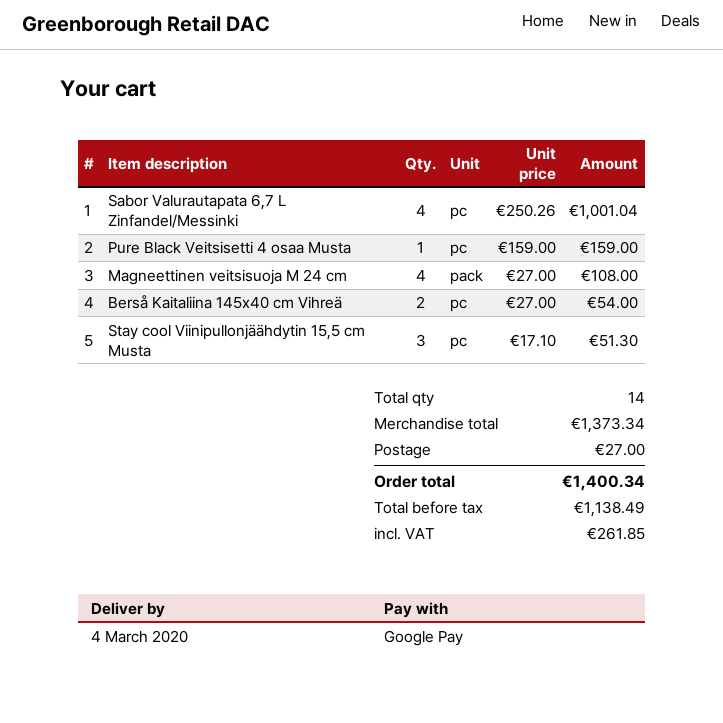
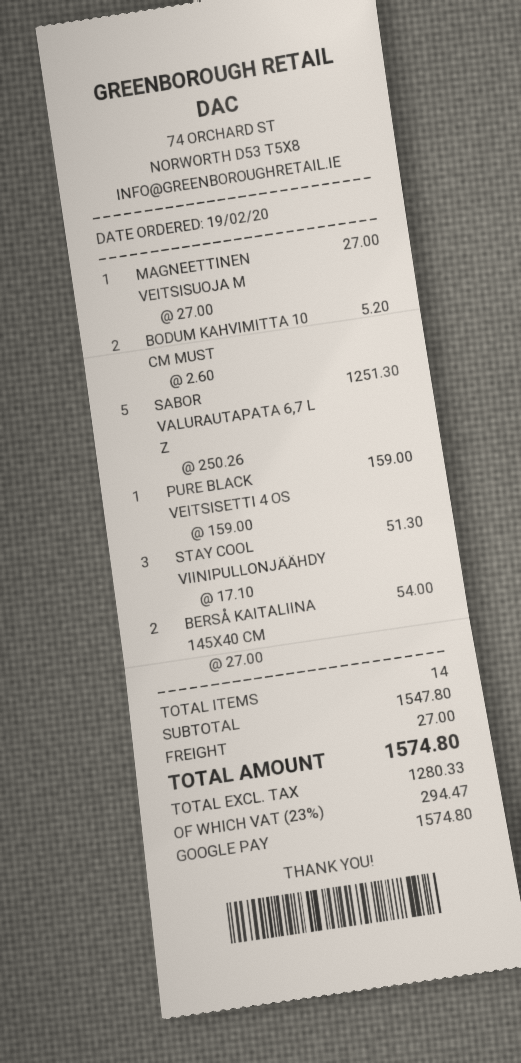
Sabor Valurautapata 6,7 L Zinfandel/Messinki: 4 x 250.26 = 1001.04 -> 5 x 250.26 = 1251.30
Magneettinen veitsisuoja M 24 cm: 4 x 27.00 = 108.00 -> 1 x 27.00 = 27.00
BODUM KAHVIMITTA 10 CM MUST: none -> 2 x 2.60 = 5.20
subtotal: 1373.34 -> 1547.80
net: 1138.49 -> 1280.33
tax: 261.85 -> 294.47
total: 1400.34 -> 1574.80

